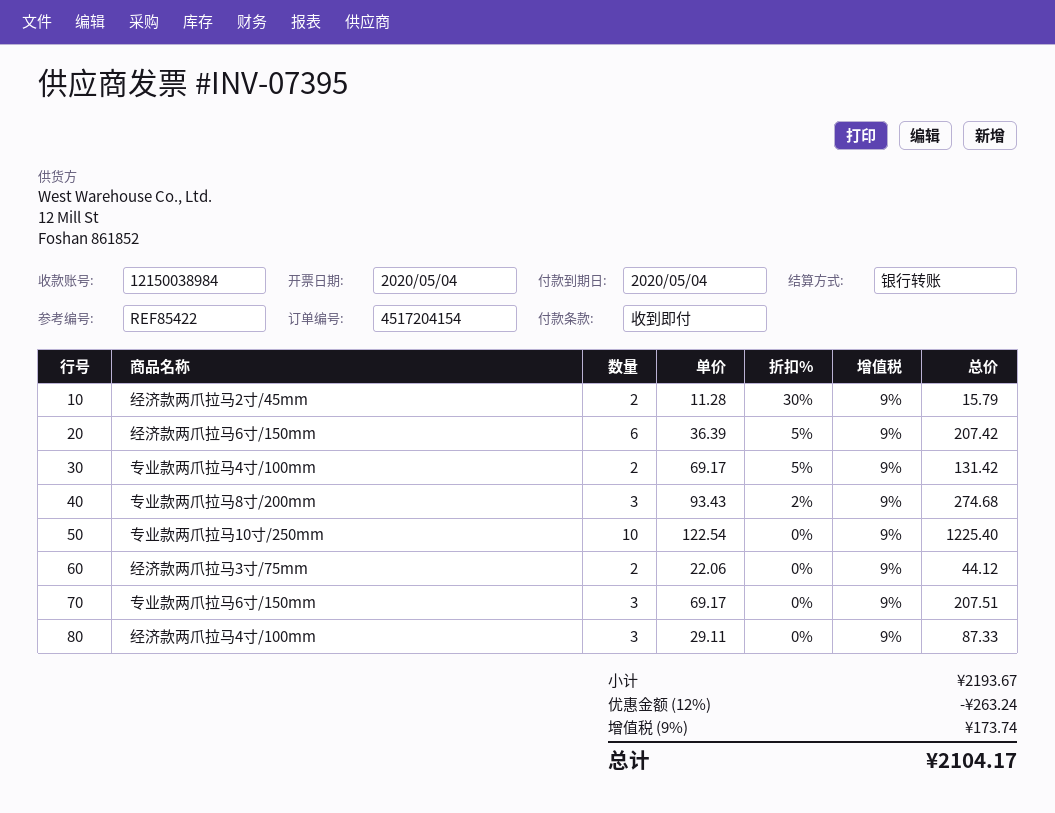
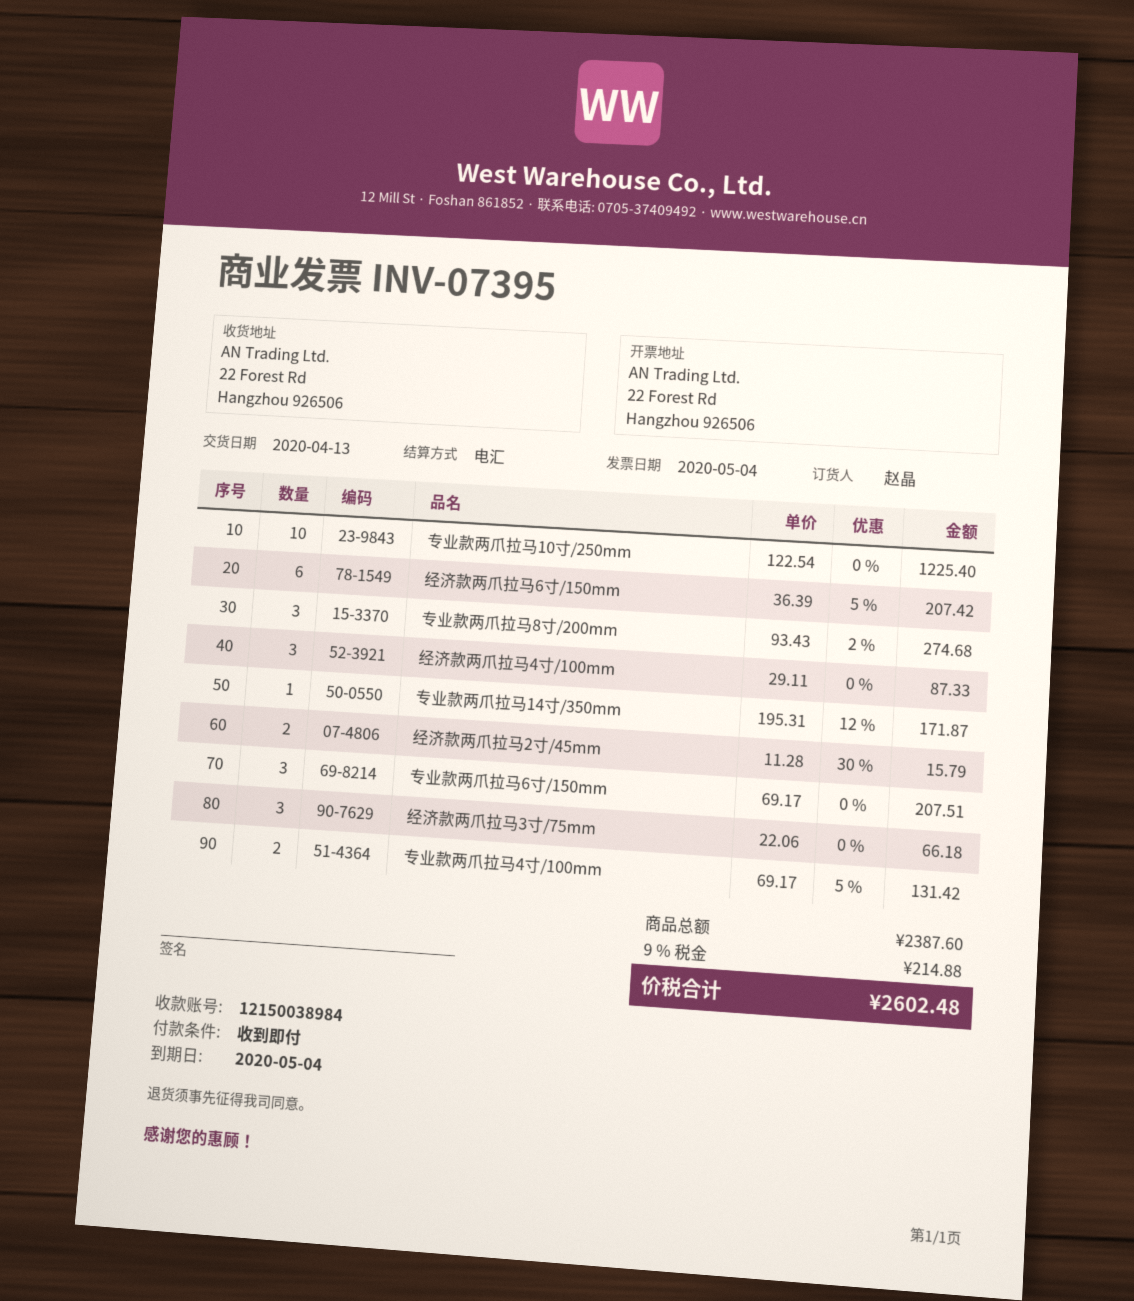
经济款两爪拉马3寸/75mm: 2 x 22.06 = 44.12 -> 3 x 22.06 = 66.18
专业款两爪拉马14寸/350mm: none -> 1 x 195.31 - 12% = 171.87
subtotal: 2193.67 -> 2387.60
discount: 12% = 263.24 -> none
tax: 9% = 173.74 -> 9% = 214.88
total: 2104.17 -> 2602.48

